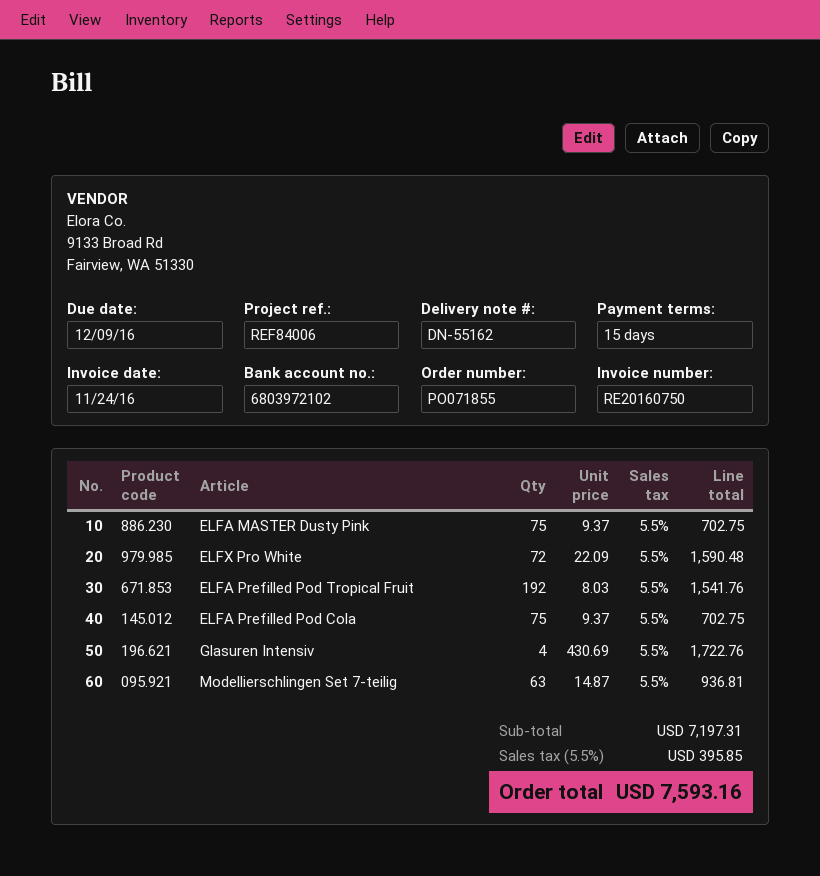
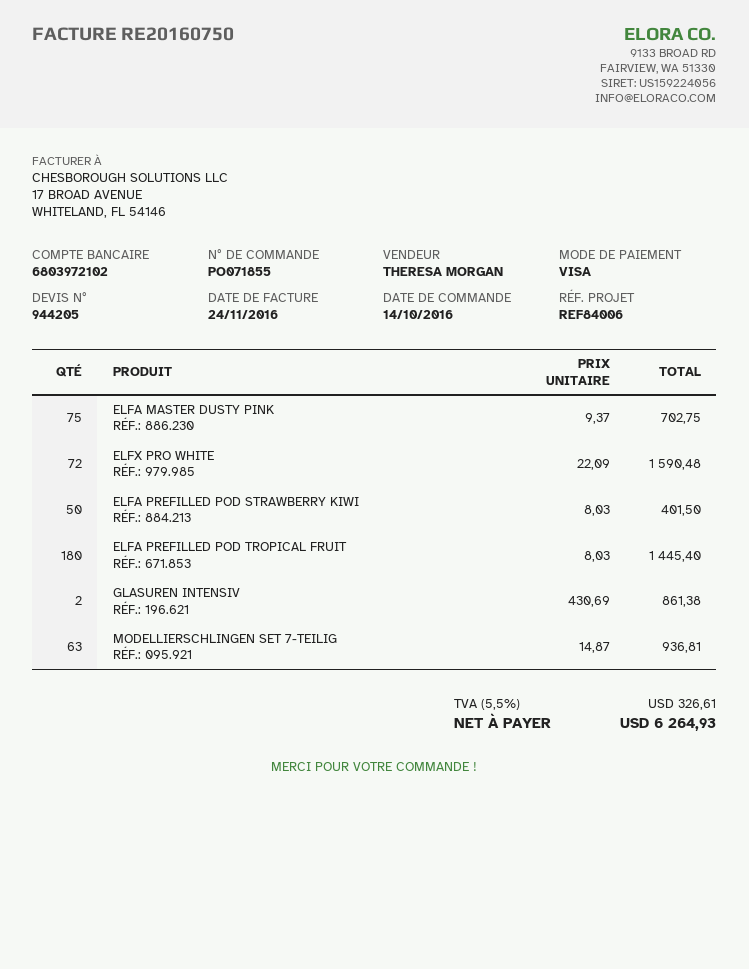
ELFA Prefilled Pod Tropical Fruit: 192 x 8.03 = 1541.76 -> 180 x 8.03 = 1445.40
ELFA Prefilled Pod Cola: 75 x 9.37 = 702.75 -> none
Glasuren Intensiv: 4 x 430.69 = 1722.76 -> 2 x 430.69 = 861.38
ELFA PREFILLED POD STRAWBERRY KIWI: none -> 50 x 8.03 = 401.50
tax: 5.5% = 395.85 -> 5.5% = 326.61
total: 7593.16 -> 6264.93

